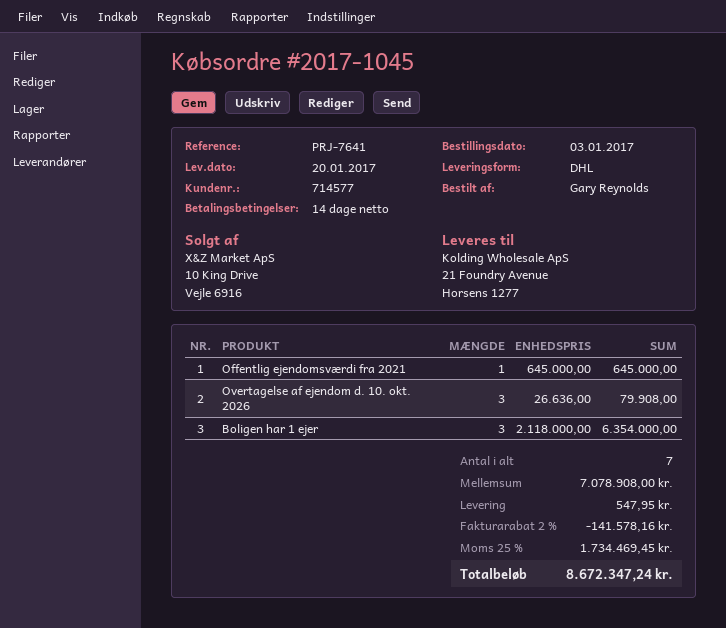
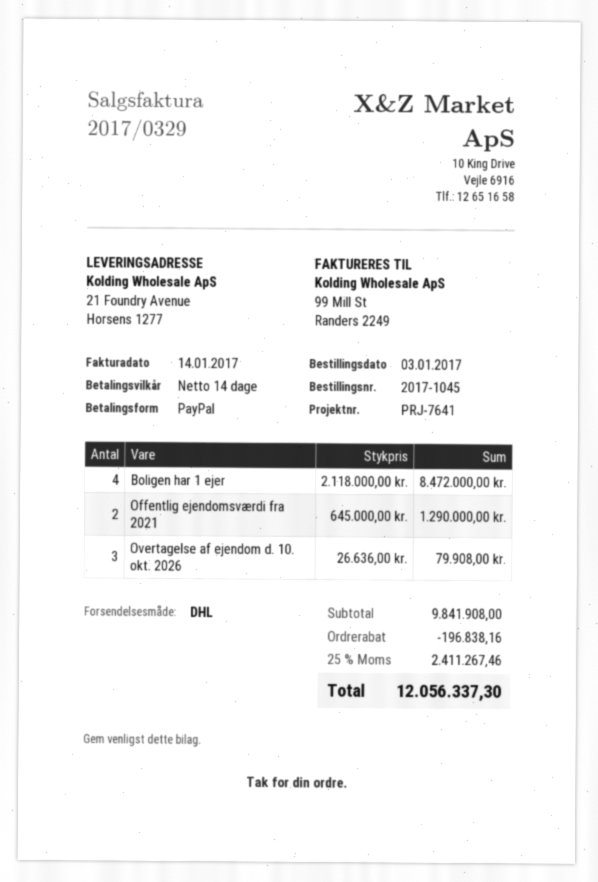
Offentlig ejendomsværdi fra 2021: 1 x 645000.00 = 645000.00 -> 2 x 645000.00 = 1290000.00
Boligen har 1 ejer: 3 x 2118000.00 = 6354000.00 -> 4 x 2118000.00 = 8472000.00
subtotal: 7078908.00 -> 9841908.00
discount: 141578.16 -> 196838.16
shipping: 547.95 -> none
tax: 25% = 1734469.45 -> 25% = 2411267.46
total: 8672347.24 -> 12056337.30

